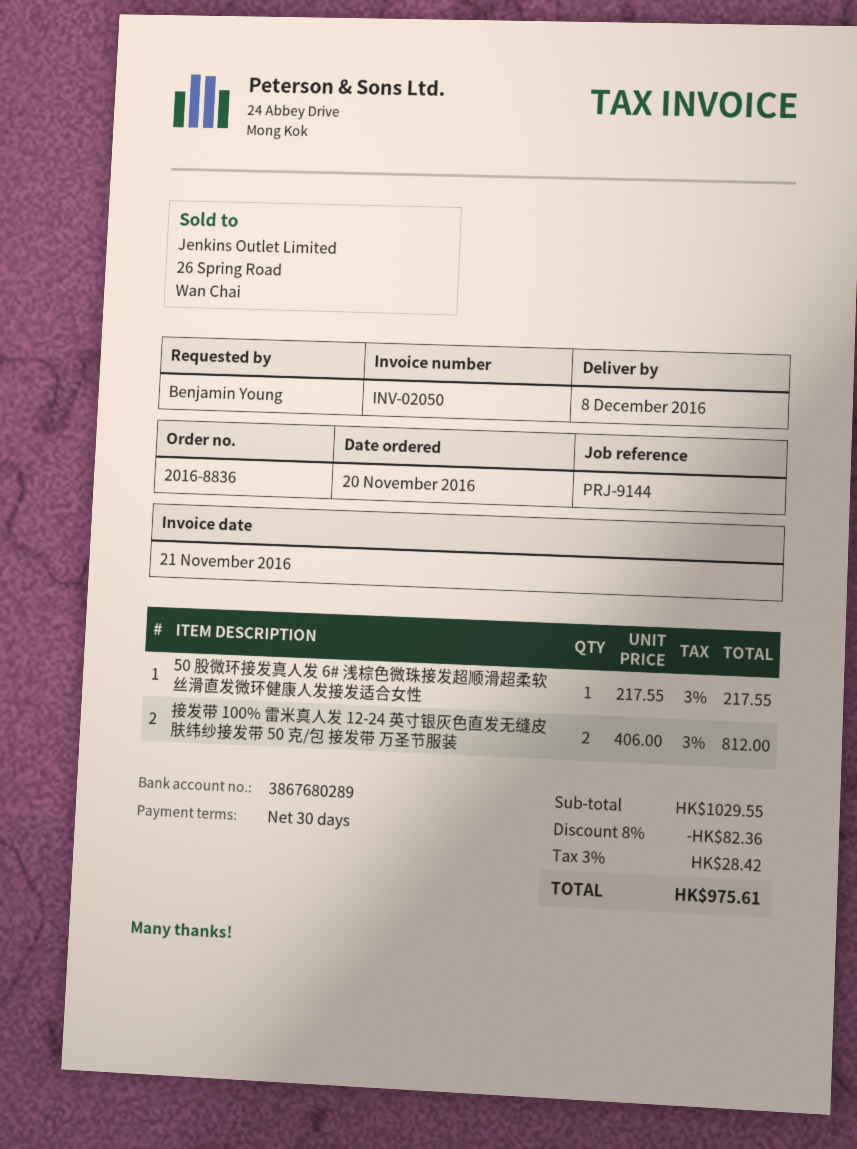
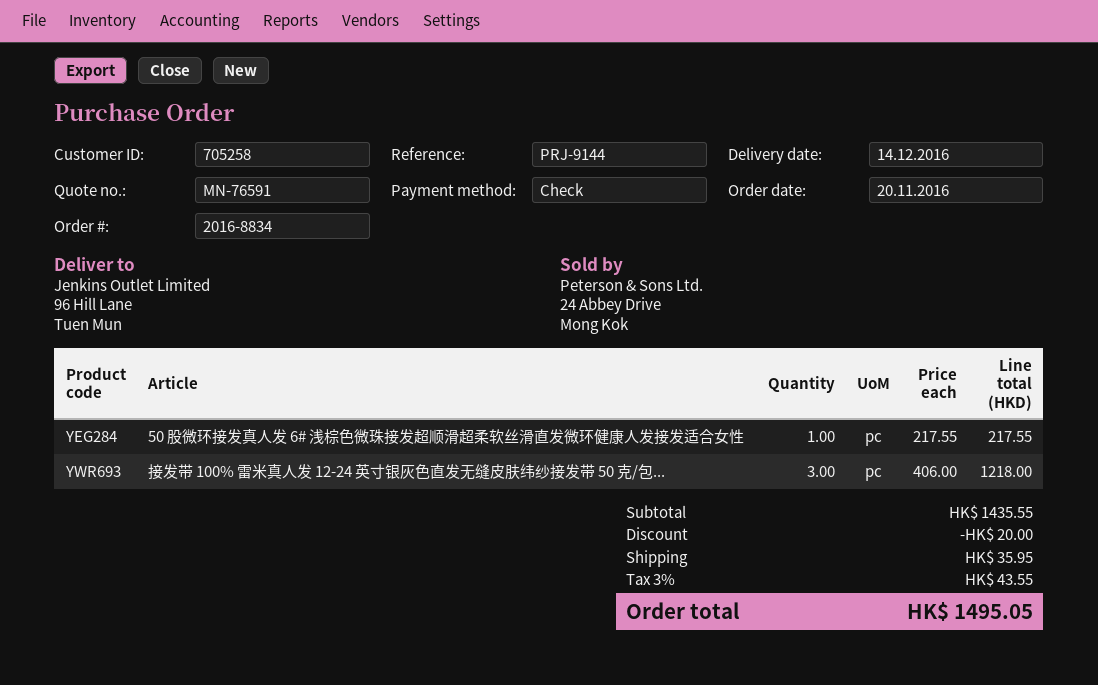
order number: 2016-8836 -> 2016-8834
delivery date: 2016-12-08 -> 2016-12-14
接发带 100% 雷米真人发 12-24 英寸银灰色直发无缝皮肤纬纱接发带 50 克/包 接发带 万圣节服装: 2 x 406.00 = 812.00 -> 3 x 406.00 = 1218.00
subtotal: 1029.55 -> 1435.55
discount: 82.36 -> 20.00
shipping: none -> 35.95
tax: 3% = 28.42 -> 3% = 43.55
total: 975.61 -> 1495.05

